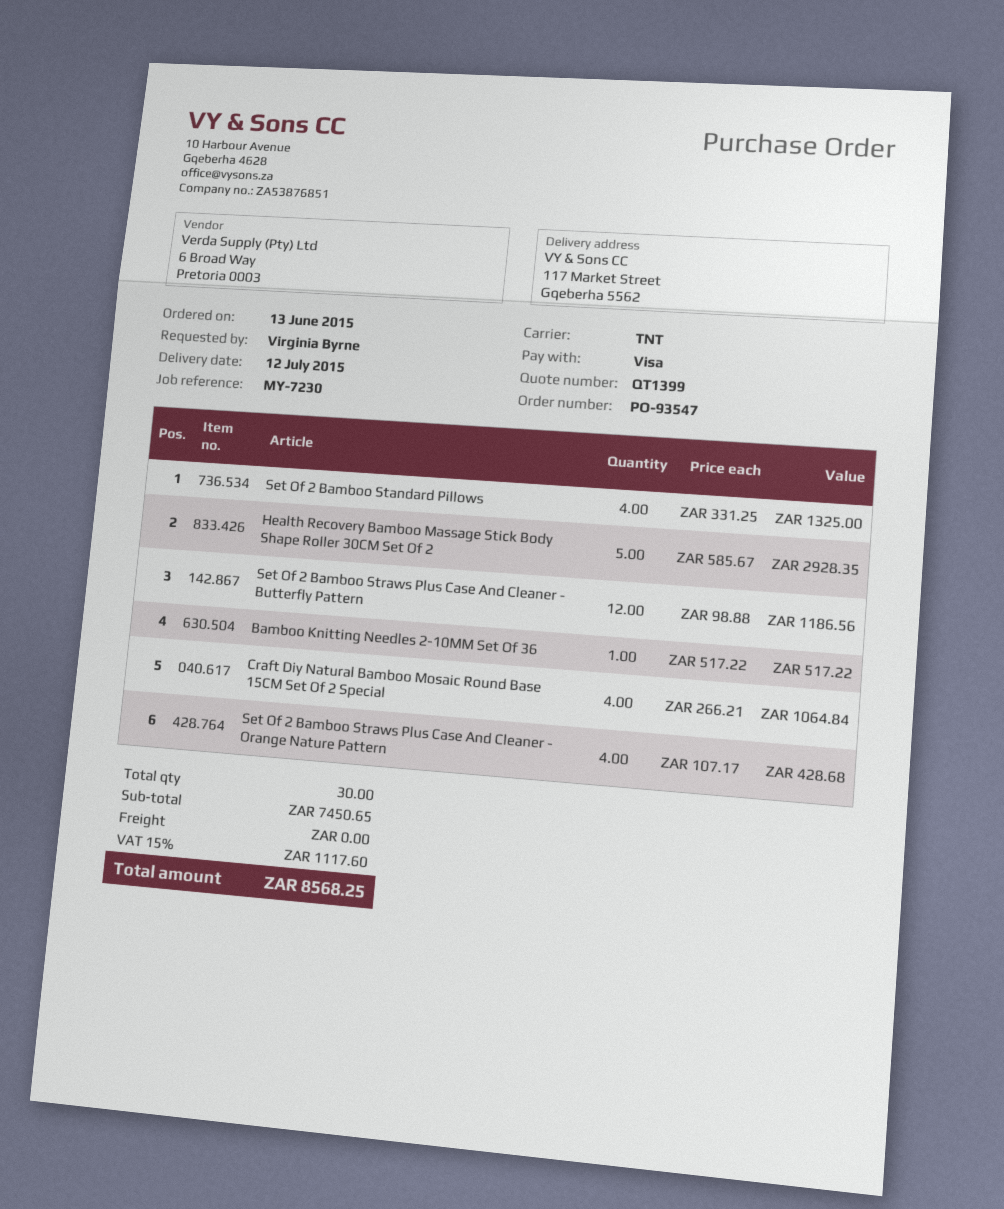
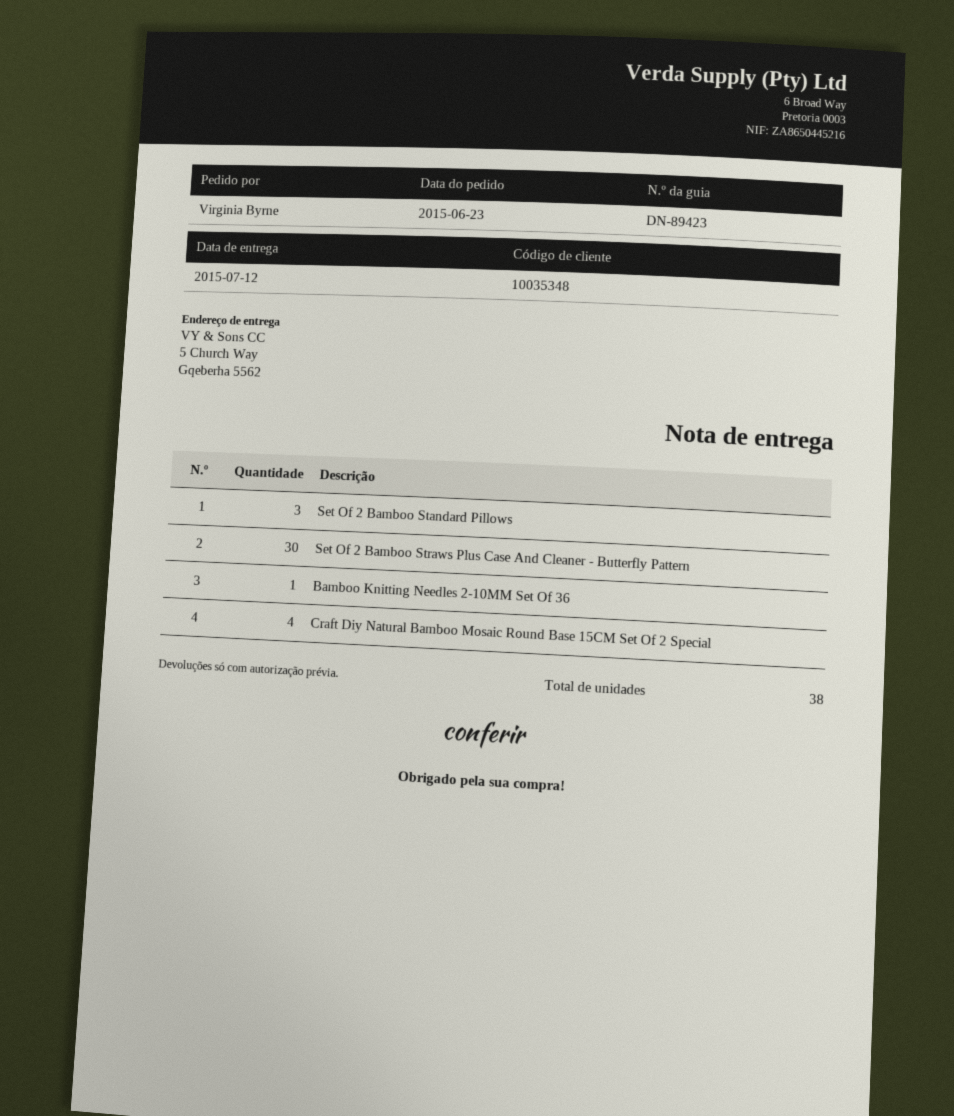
order date: 2015-06-13 -> 2015-06-23
ship to: 117 Market Street, Gqeberha 5562 -> 5 Church Way, Gqeberha 5562
Set Of 2 Bamboo Standard Pillows: 4 -> 3
Health Recovery Bamboo Massage Stick Body Shape Roller 30CM Set Of 2: 5 -> none
Set Of 2 Bamboo Straws Plus Case And Cleaner - Butterfly Pattern: 12 -> 30
Set Of 2 Bamboo Straws Plus Case And Cleaner - Orange Nature Pattern: 4 -> none
total quantity: 30 -> 38

